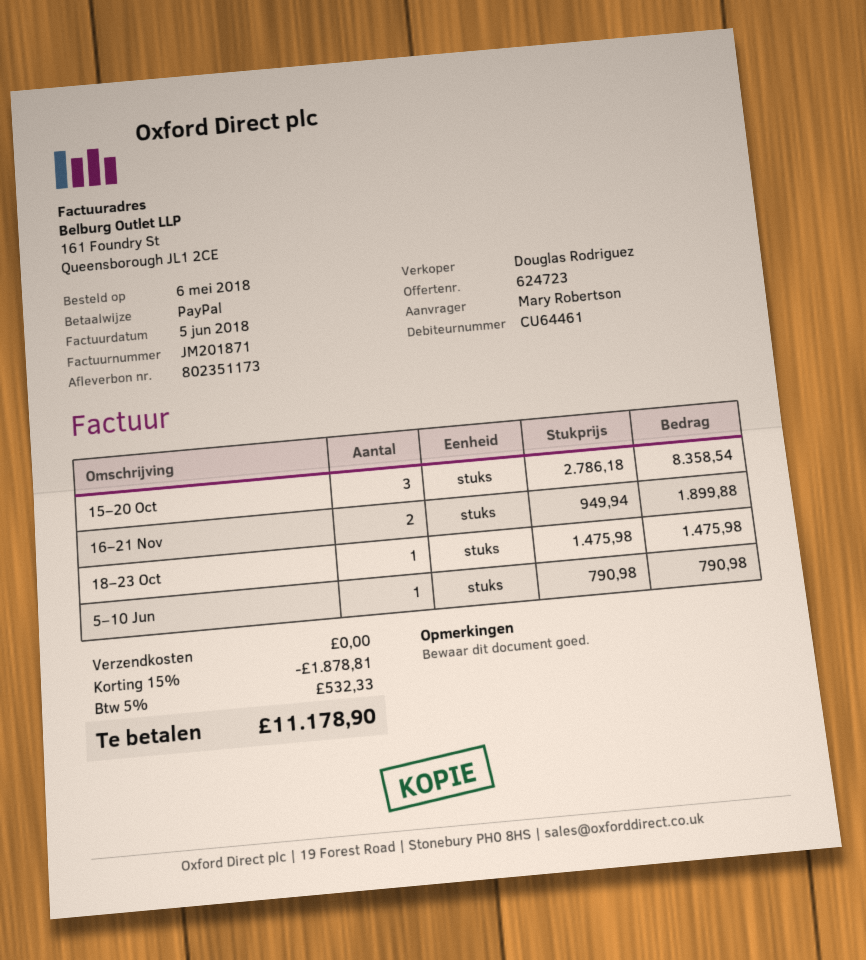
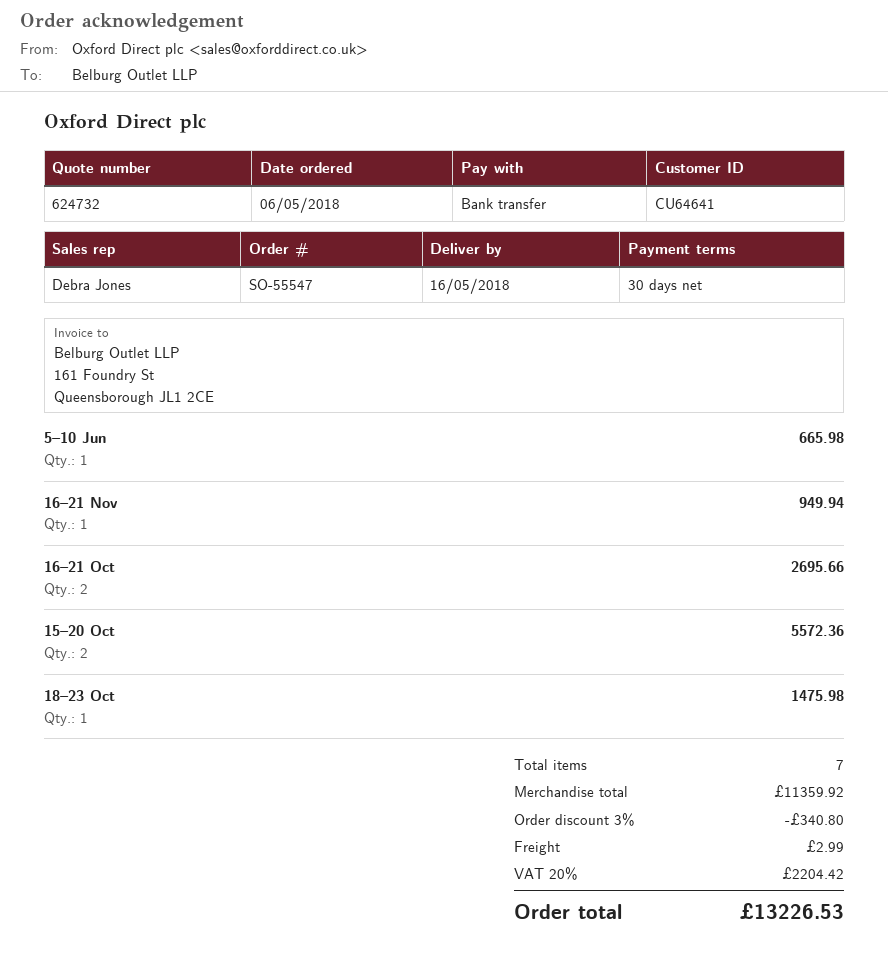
quote number: 624723 -> 624732
customer number: CU64461 -> CU64641
sales rep: Douglas Rodriguez -> Debra Jones
payment method: PayPal -> bank transfer
15–20 Oct: 3 for 8358.54 -> 2 for 5572.36
16–21 Nov: 2 for 1899.88 -> 1 for 949.94
5–10 Jun: 1 for 790.98 -> 1 for 665.98
16–21 Oct: none -> 2 for 2695.66
discount: 15% = 1878.81 -> 3% = 340.80
shipping: 0.00 -> 2.99
tax: 5% = 532.33 -> 20% = 2204.42
total: 11178.90 -> 13226.53

